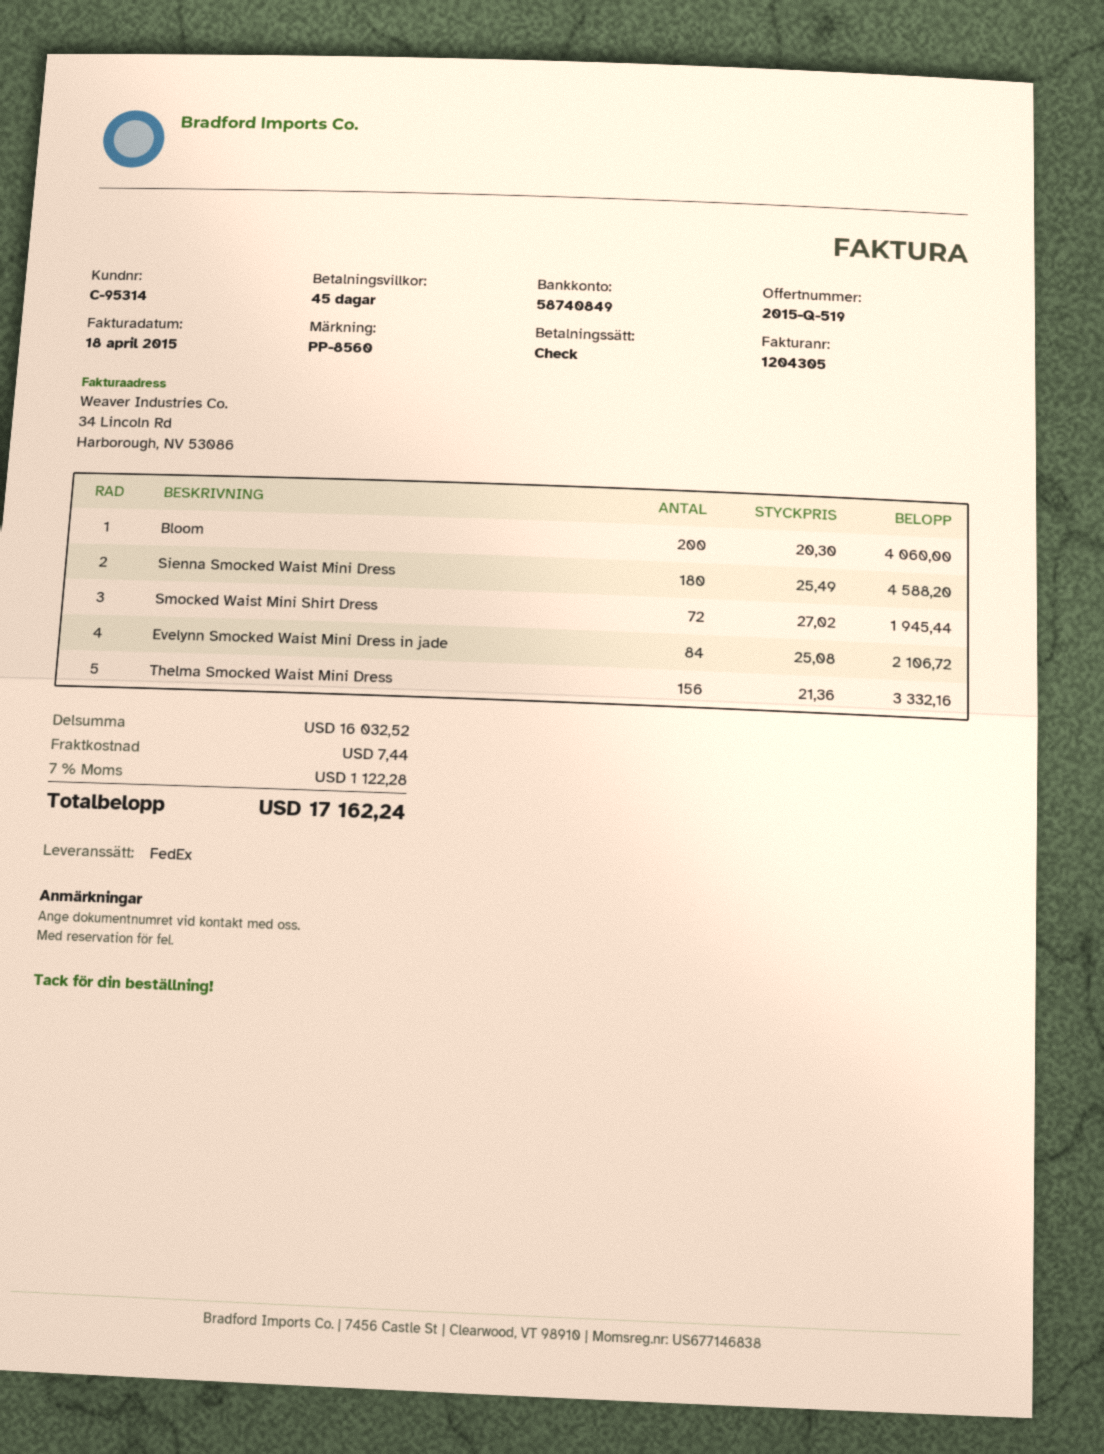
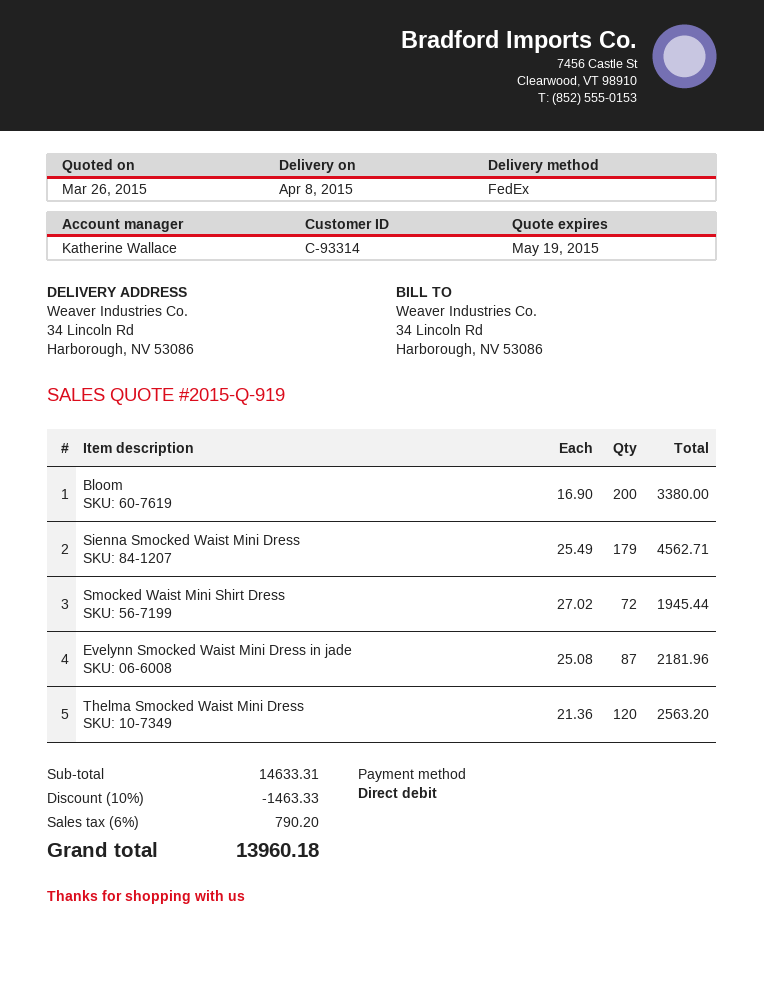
quote number: 2015-Q-519 -> 2015-Q-919
customer number: C-95314 -> C-93314
payment method: cheque -> direct debit
Bloom: 200 x 20.30 = 4060.00 -> 200 x 16.90 = 3380.00
Sienna Smocked Waist Mini Dress: 180 x 25.49 = 4588.20 -> 179 x 25.49 = 4562.71
Evelynn Smocked Waist Mini Dress in jade: 84 x 25.08 = 2106.72 -> 87 x 25.08 = 2181.96
Thelma Smocked Waist Mini Dress: 156 x 21.36 = 3332.16 -> 120 x 21.36 = 2563.20
subtotal: 16032.52 -> 14633.31
discount: none -> 10% = 1463.33
shipping: 7.44 -> none
tax: 7% = 1122.28 -> 6% = 790.20
total: 17162.24 -> 13960.18

